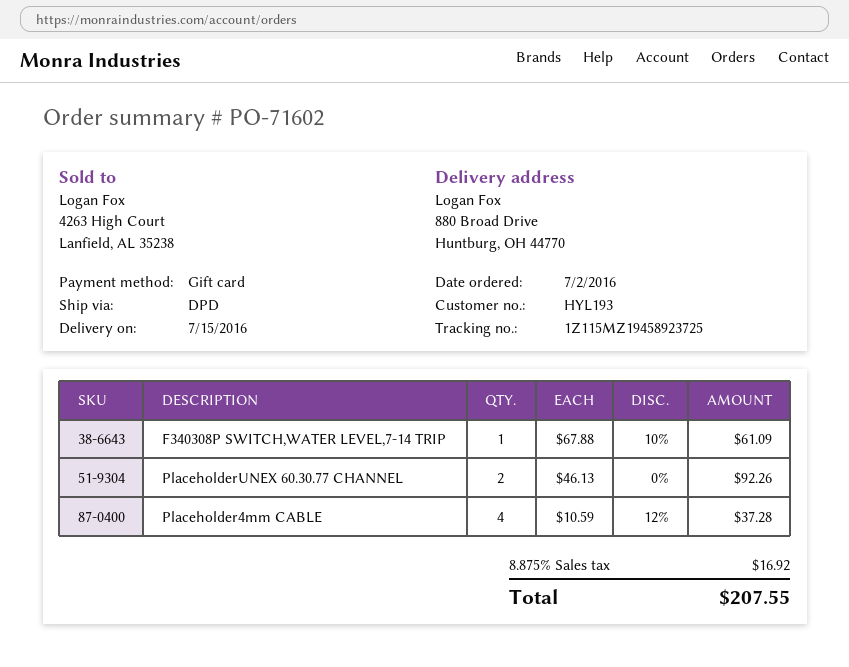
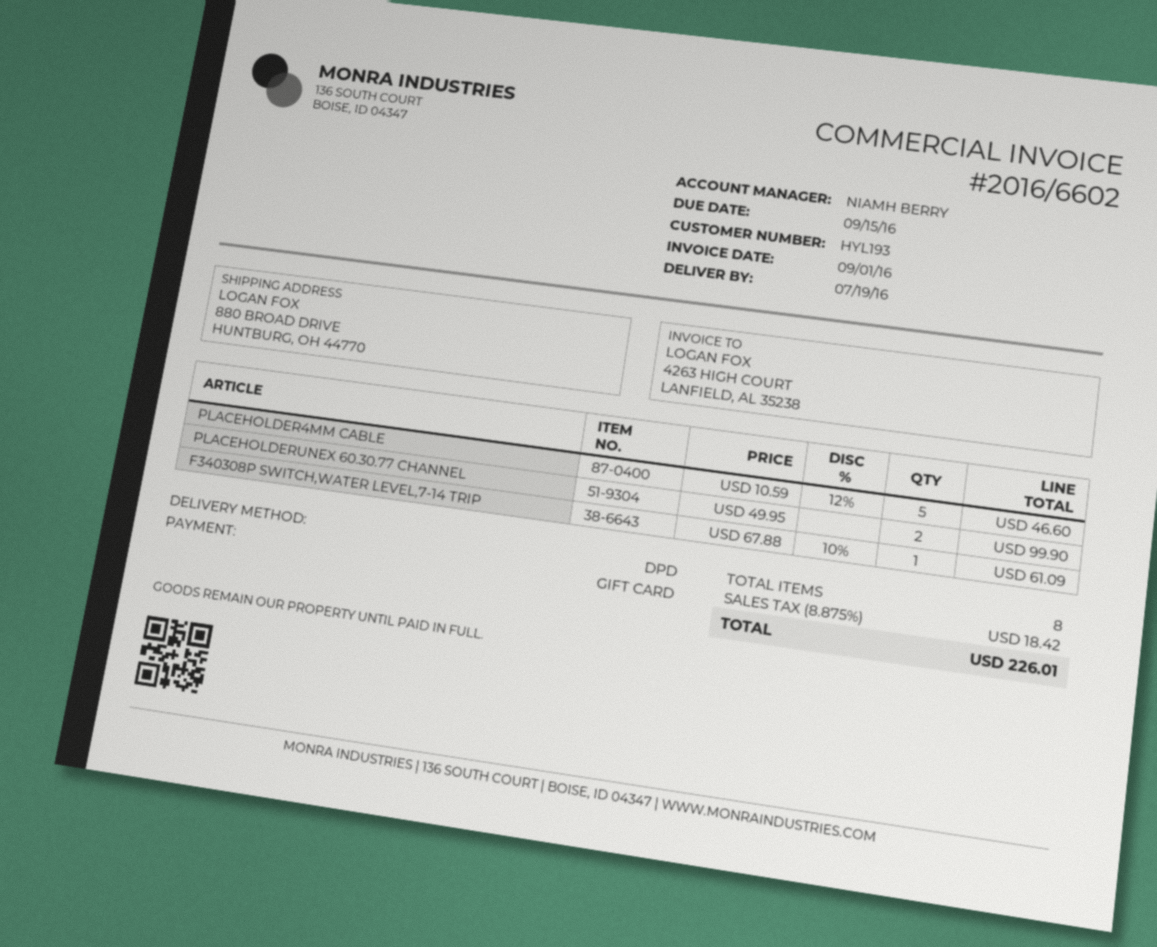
delivery date: 2016-07-15 -> 2016-07-19
PlaceholderUNEX 60.30.77 CHANNEL: 2 x 46.13 = 92.26 -> 2 x 49.95 = 99.90
Placeholder4mm CABLE: 4 x 10.59 - 12% = 37.28 -> 5 x 10.59 - 12% = 46.60
tax: 8.875% = 16.92 -> 8.875% = 18.42
total: 207.55 -> 226.01

